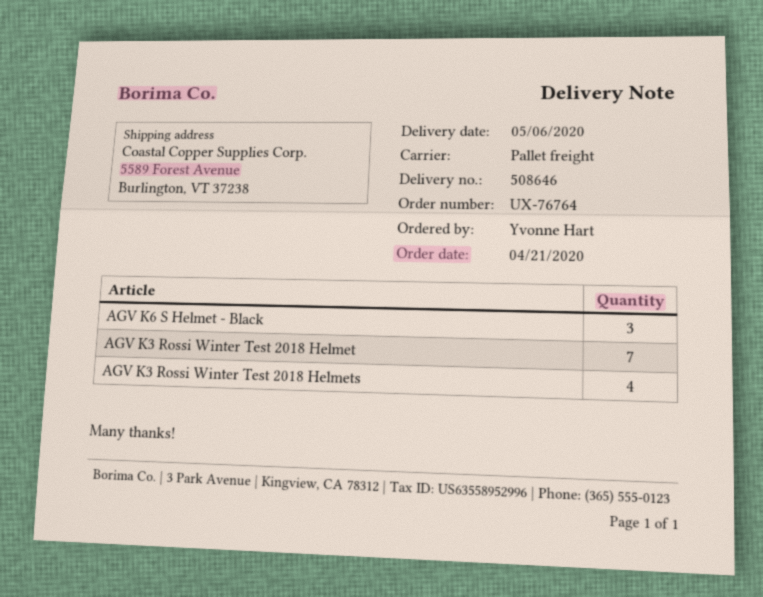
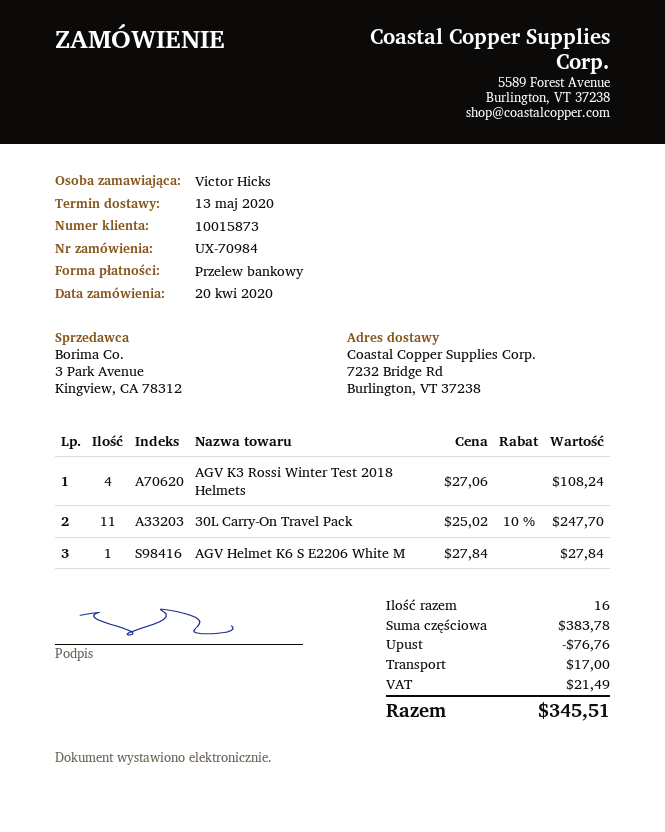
order number: UX-76764 -> UX-70984
order date: 2020-04-21 -> 2020-04-20
delivery date: 2020-05-06 -> 2020-05-13
ordered by: Yvonne Hart -> Victor Hicks
ship to: 5589 Forest Avenue, Burlington, VT 37238 -> 7232 Bridge Rd, Burlington, VT 37238
AGV K6 S Helmet - Black: 3 -> none
AGV K3 Rossi Winter Test 2018 Helmet: 7 -> none
30L Carry-On Travel Pack: none -> 11
AGV Helmet K6 S E2206 White M: none -> 1

